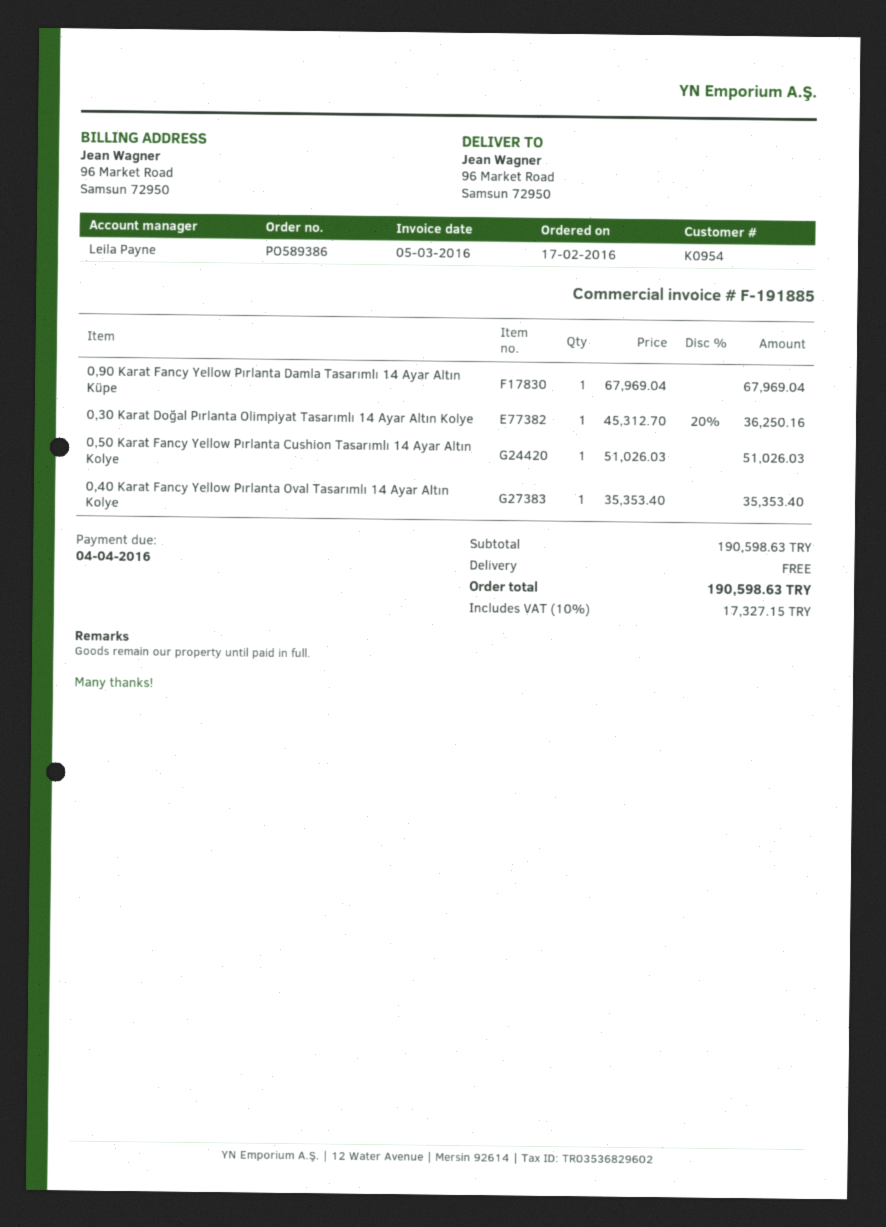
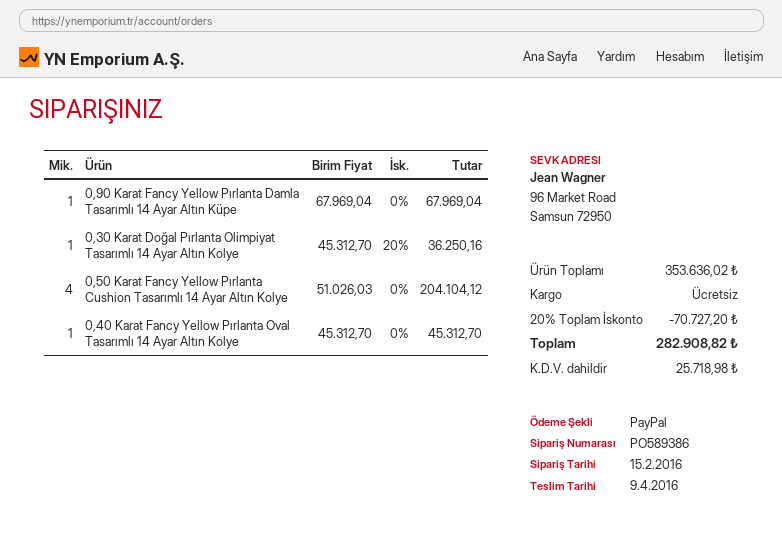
order date: 2016-02-17 -> 2016-02-15
0,50 Karat Fancy Yellow Pırlanta Cushion Tasarımlı 14 Ayar Altın Kolye: 1 x 51026.03 = 51026.03 -> 4 x 51026.03 = 204104.12
0,40 Karat Fancy Yellow Pırlanta Oval Tasarımlı 14 Ayar Altın Kolye: 1 x 35353.40 = 35353.40 -> 1 x 45312.70 = 45312.70
subtotal: 190598.63 -> 353636.02
discount: none -> 20% = 70727.20
tax: 17327.15 -> 25718.98
total: 190598.63 -> 282908.82

